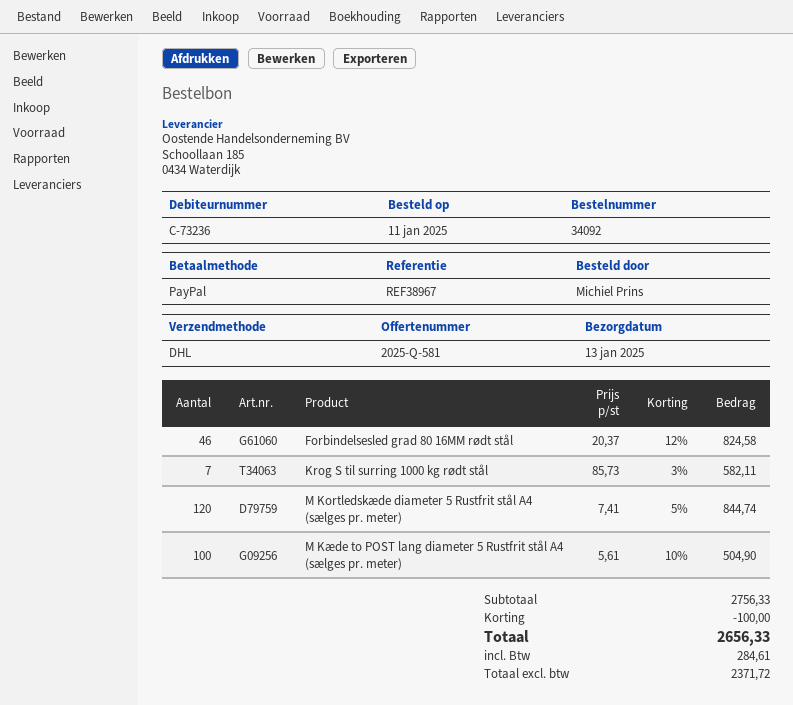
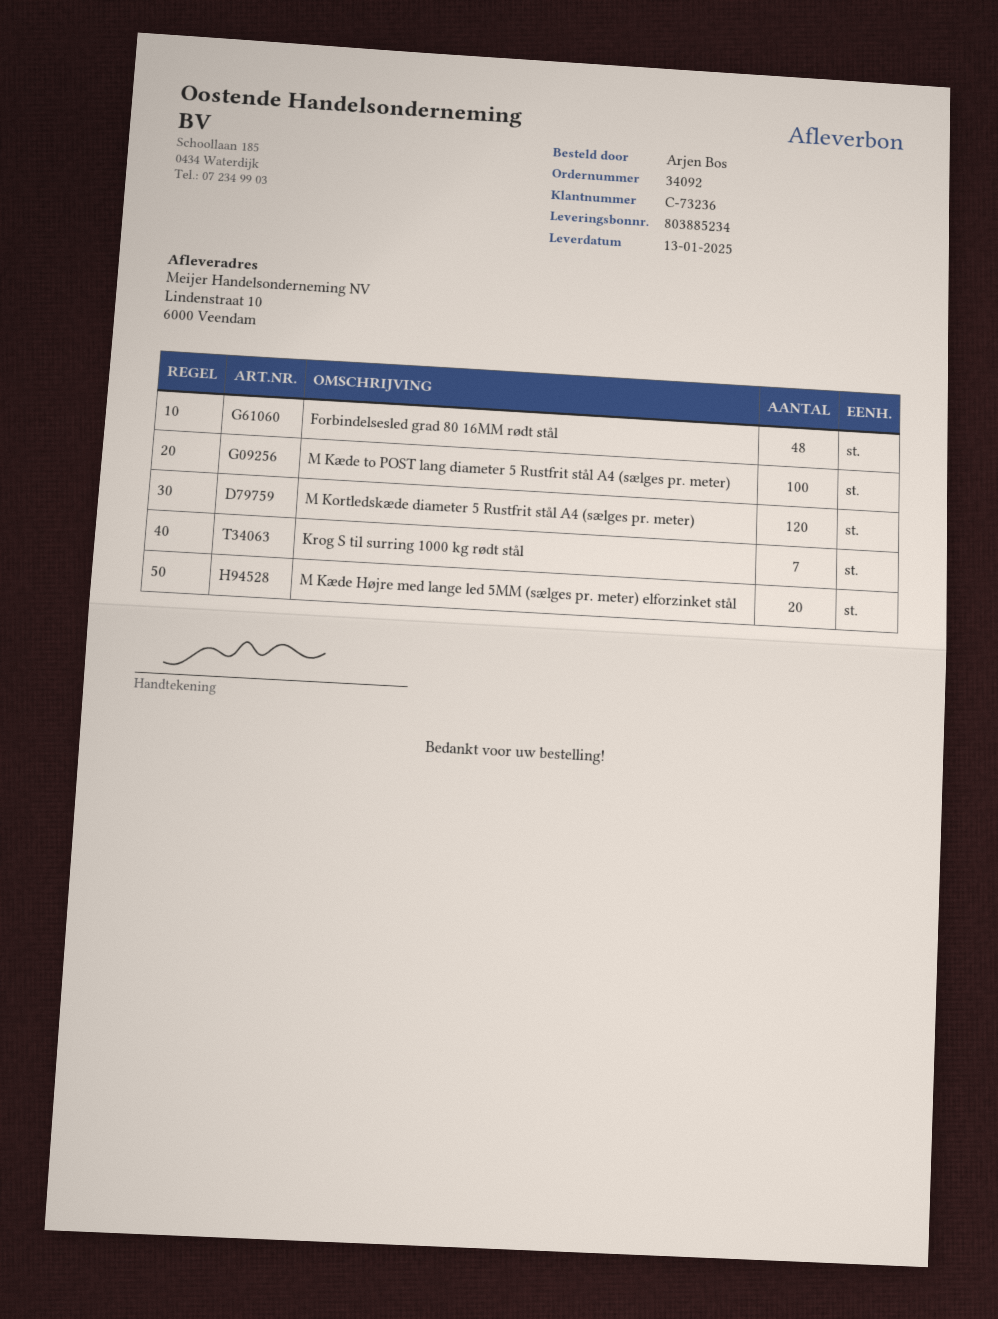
ordered by: Michiel Prins -> Arjen Bos
Forbindelsesled grad 80 16MM rødt stål: 46 -> 48
M Kæde Højre med lange led 5MM (sælges pr. meter) elforzinket stål: none -> 20

